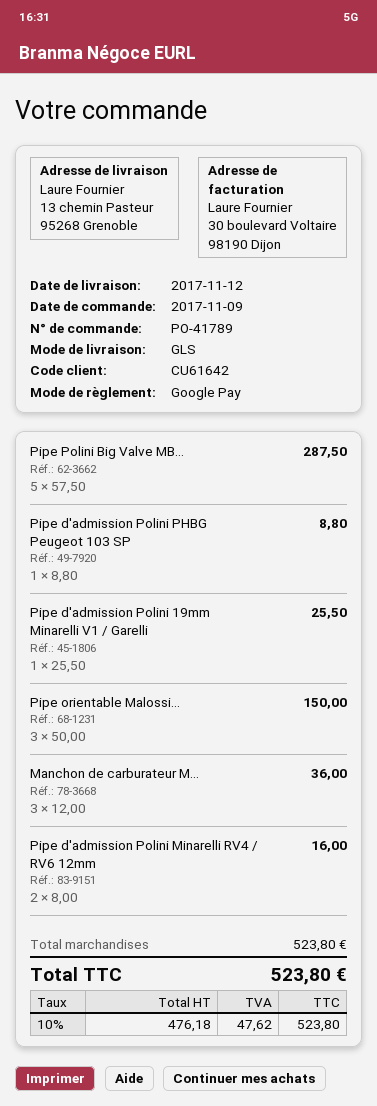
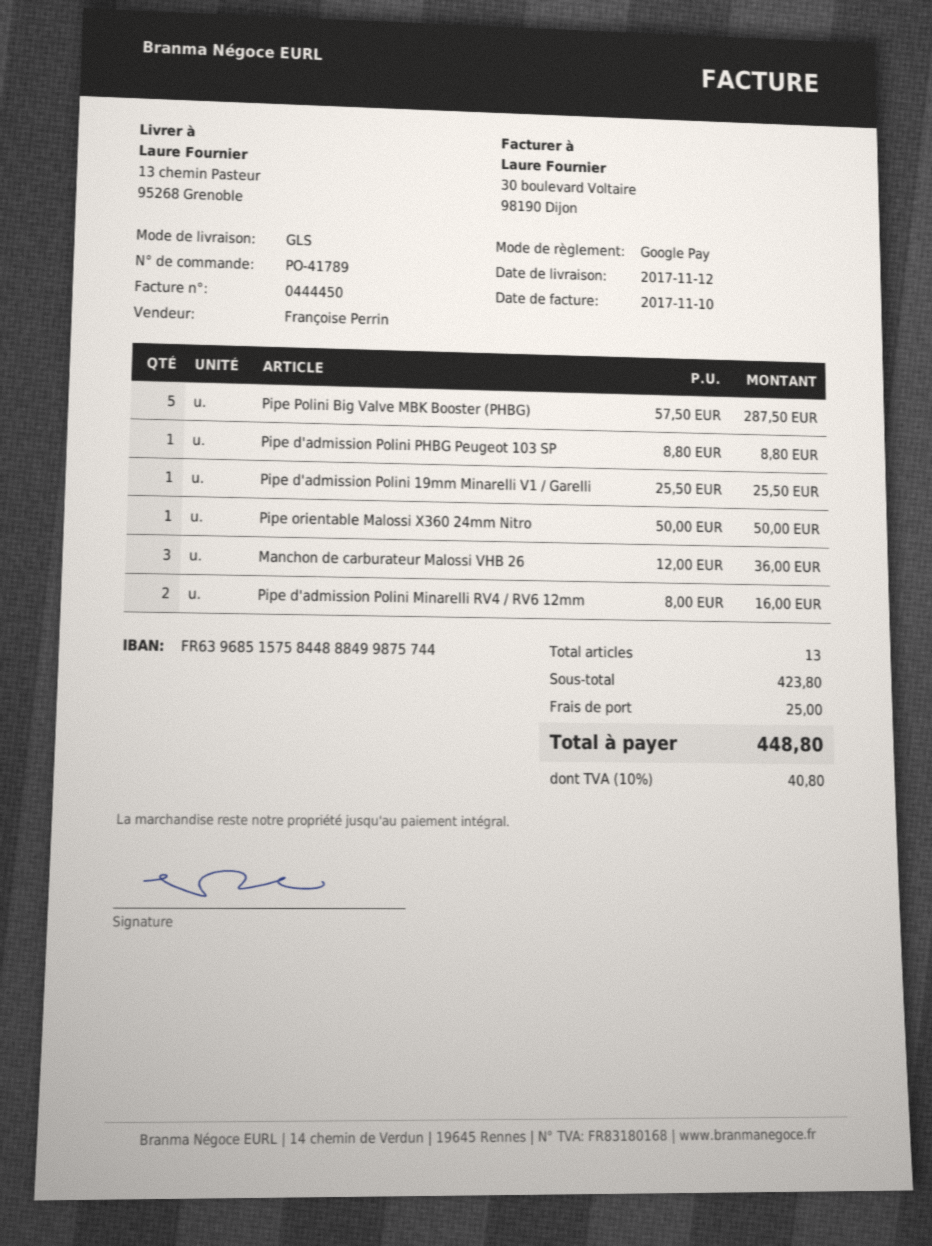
Pipe orientable Malossi...: 3 x 50.00 = 150.00 -> 1 x 50.00 = 50.00
subtotal: 523.80 -> 423.80
shipping: none -> 25.00
tax: 10% = 47.62 -> 10% = 40.80
total: 523.80 -> 448.80

